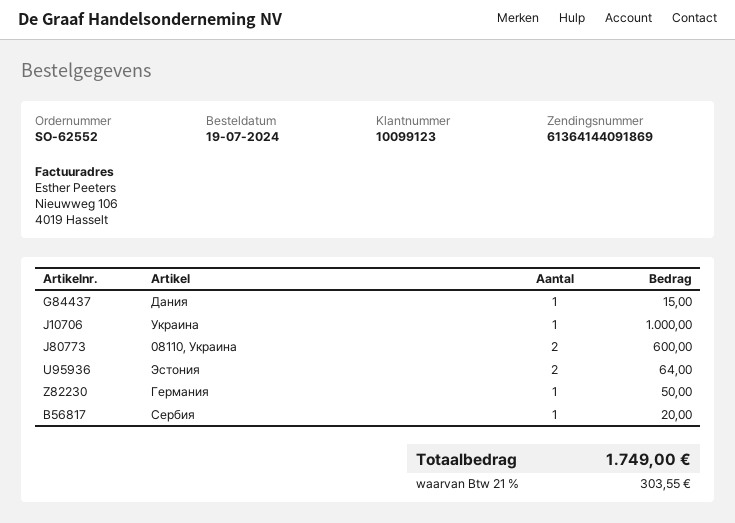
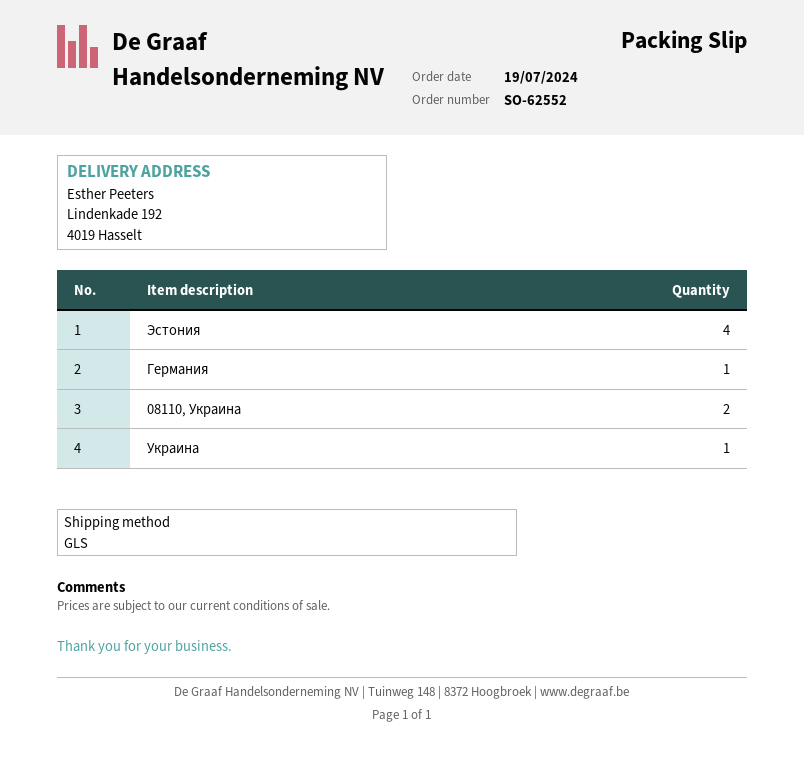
Дания: 1 -> none
Эстония: 2 -> 4
Сербия: 1 -> none

